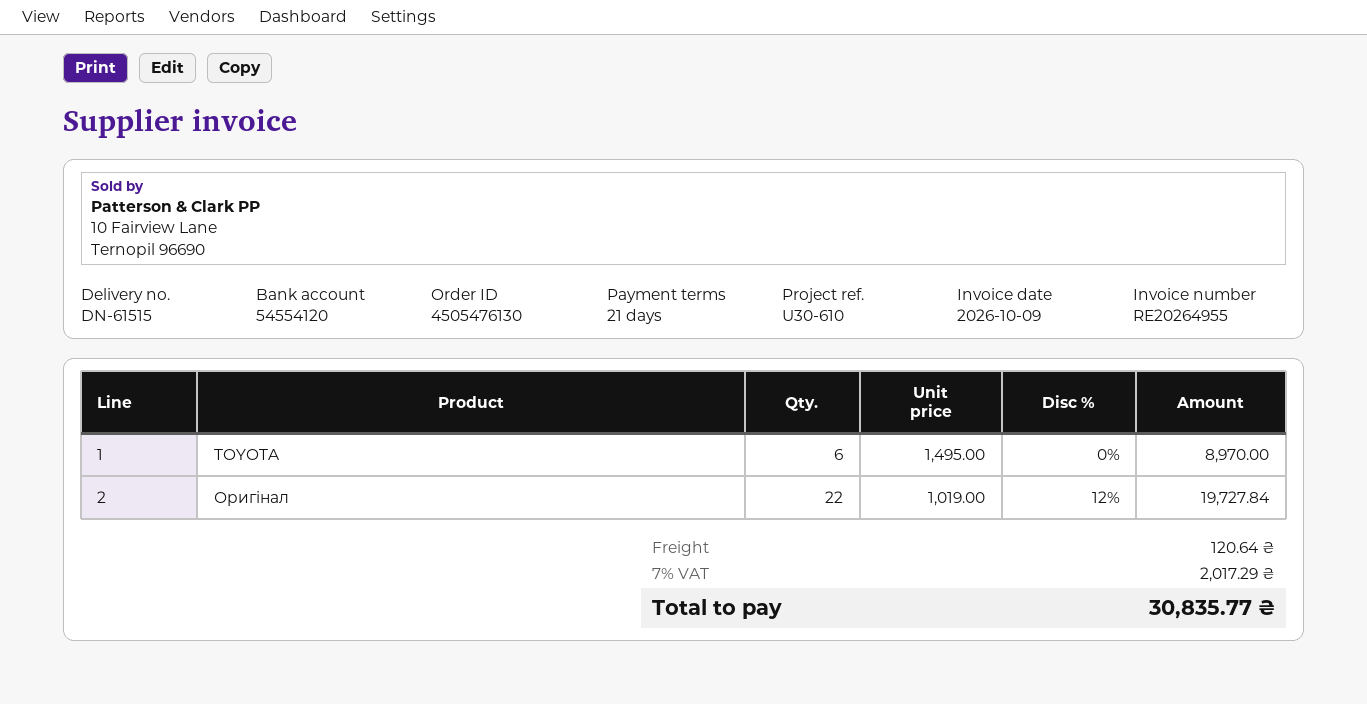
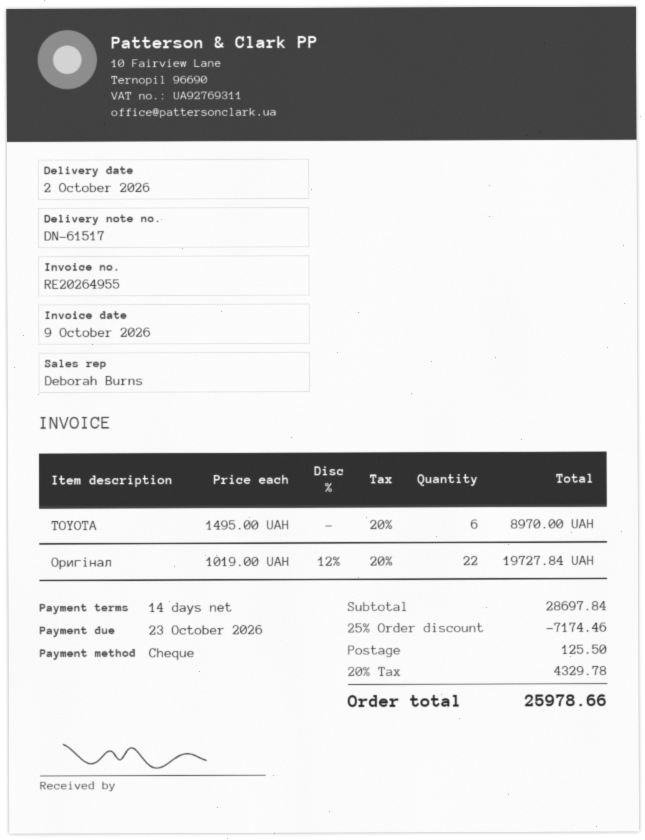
delivery note number: DN-61515 -> DN-61517
payment terms: 21 days -> 14 days
discount: none -> 25% = 7174.46
shipping: 120.64 -> 125.50
tax: 7% = 2017.29 -> 20% = 4329.78
total: 30835.77 -> 25978.66

